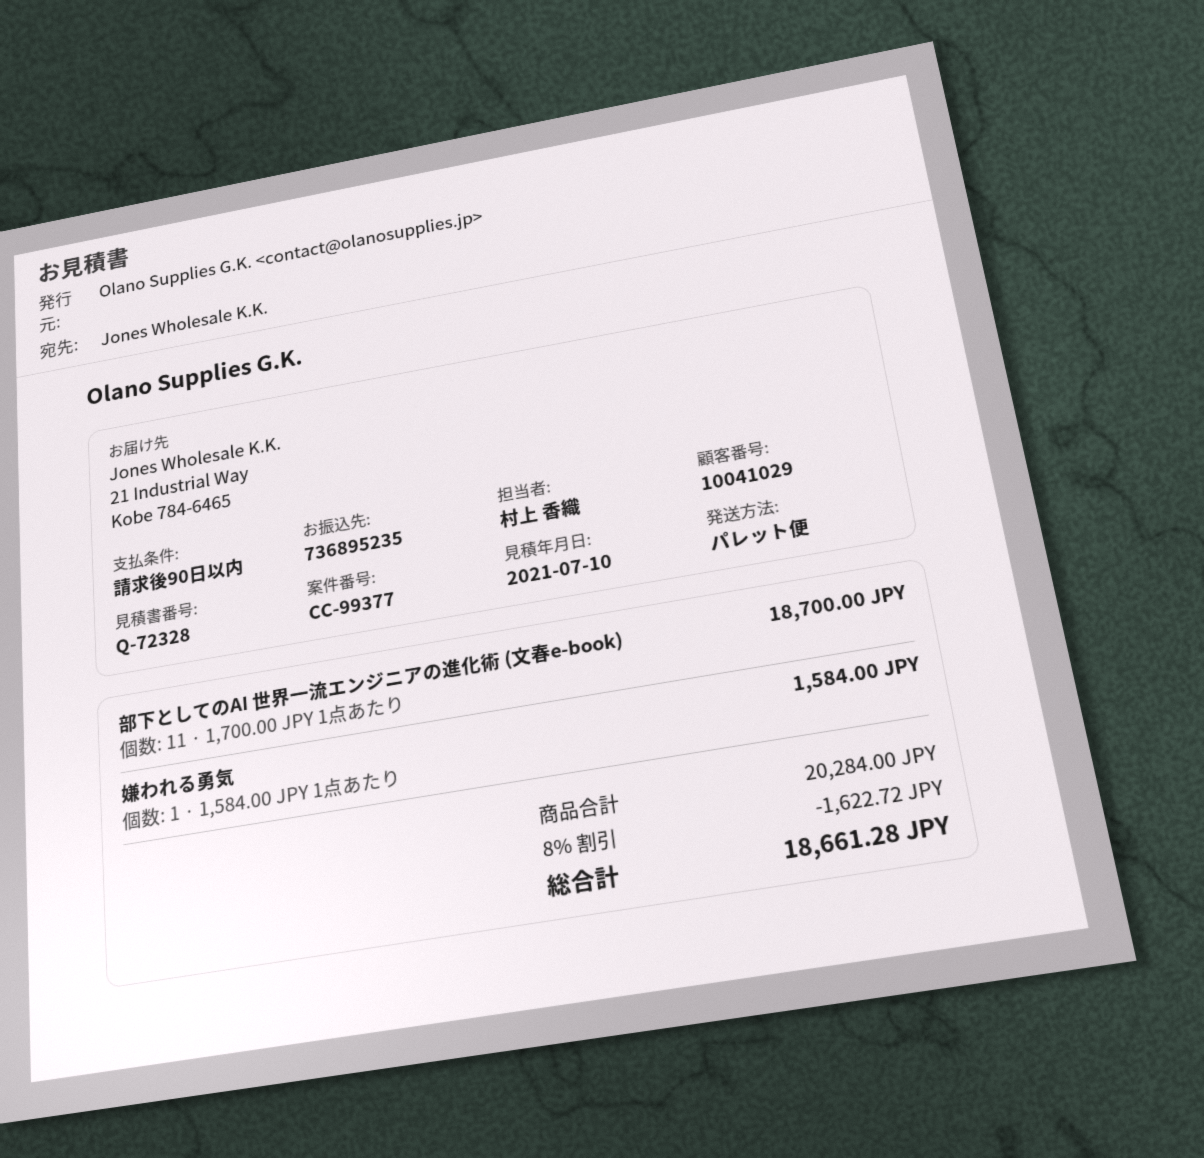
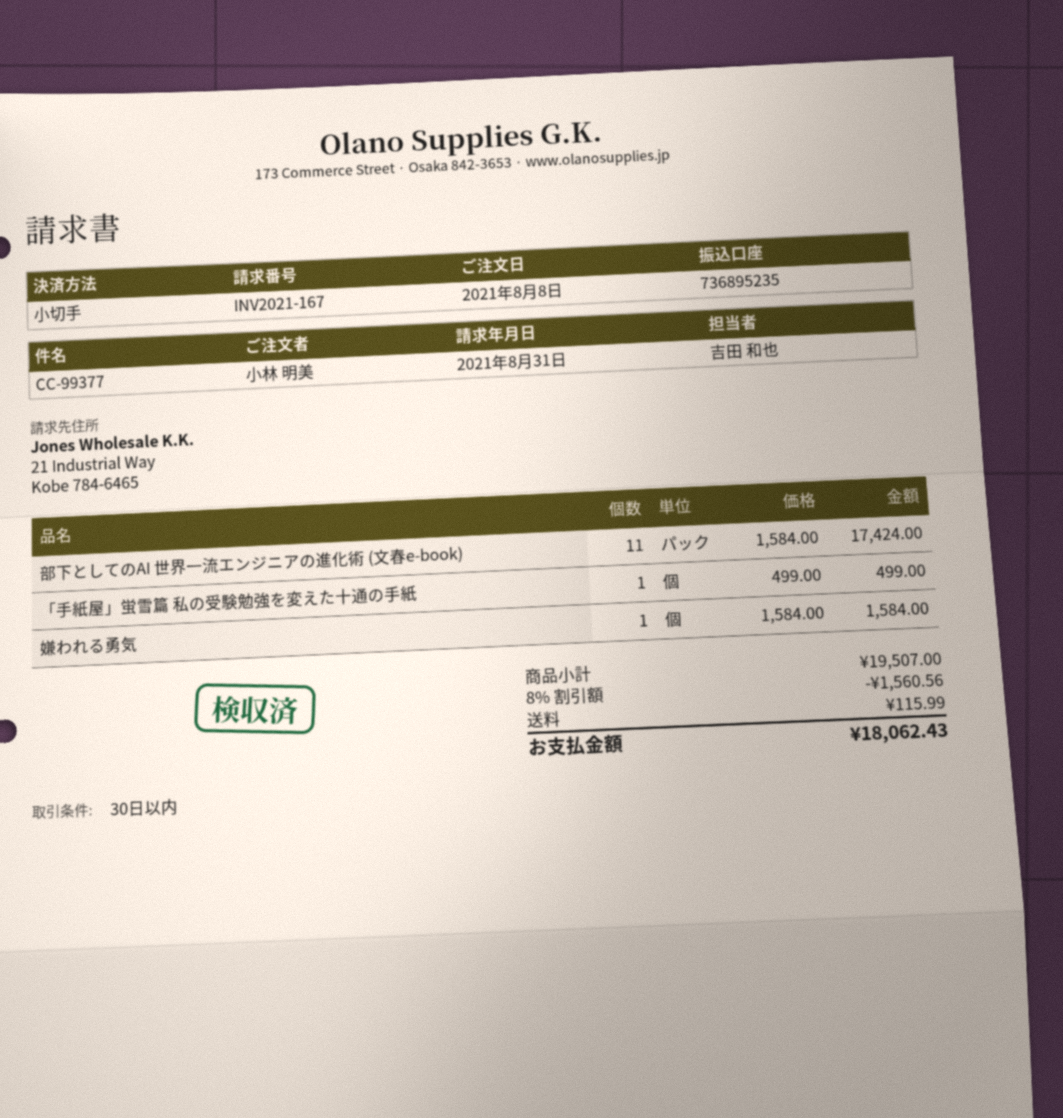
payment terms: 90 days -> 30 days
sales rep: 村上 香織 -> 吉田 和也
部下としてのAI 世界一流エンジニアの進化術 (文春e-book): 11 x 1700.00 = 18700.00 -> 11 x 1584.00 = 17424.00
「手紙屋」蛍雪篇 私の受験勉強を変えた十通の手紙: none -> 1 x 499.00 = 499.00
subtotal: 20284.00 -> 19507.00
discount: 8% = 1622.72 -> 8% = 1560.56
shipping: none -> 115.99
total: 18661.28 -> 18062.43

